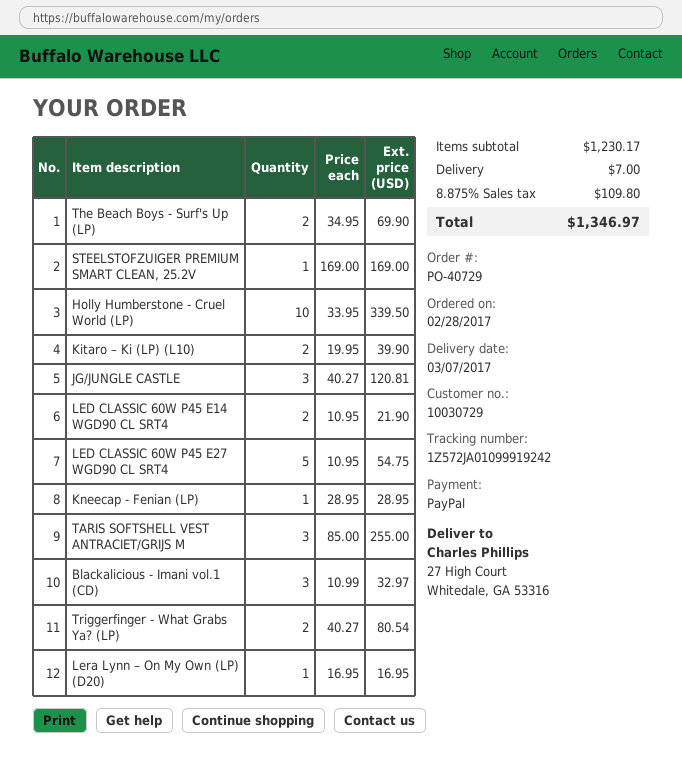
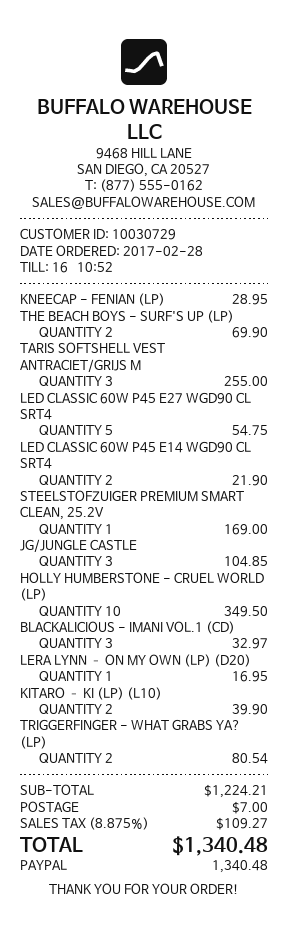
Holly Humberstone - Cruel World (LP): 10 for 339.50 -> 10 for 349.50
JG/JUNGLE CASTLE: 3 for 120.81 -> 3 for 104.85
subtotal: 1230.17 -> 1224.21
tax: 8.875% = 109.80 -> 8.875% = 109.27
total: 1346.97 -> 1340.48

